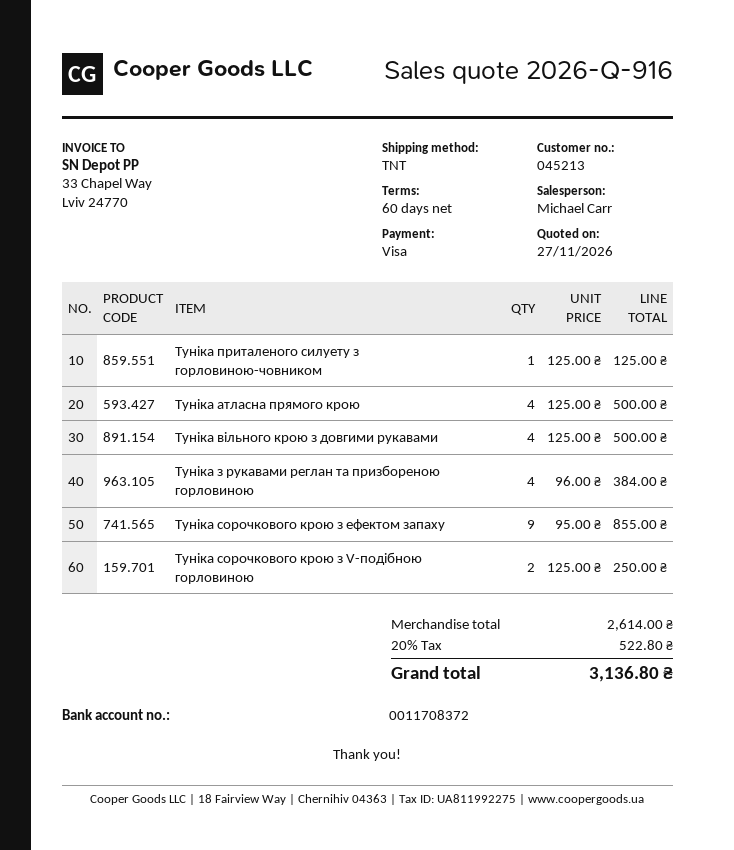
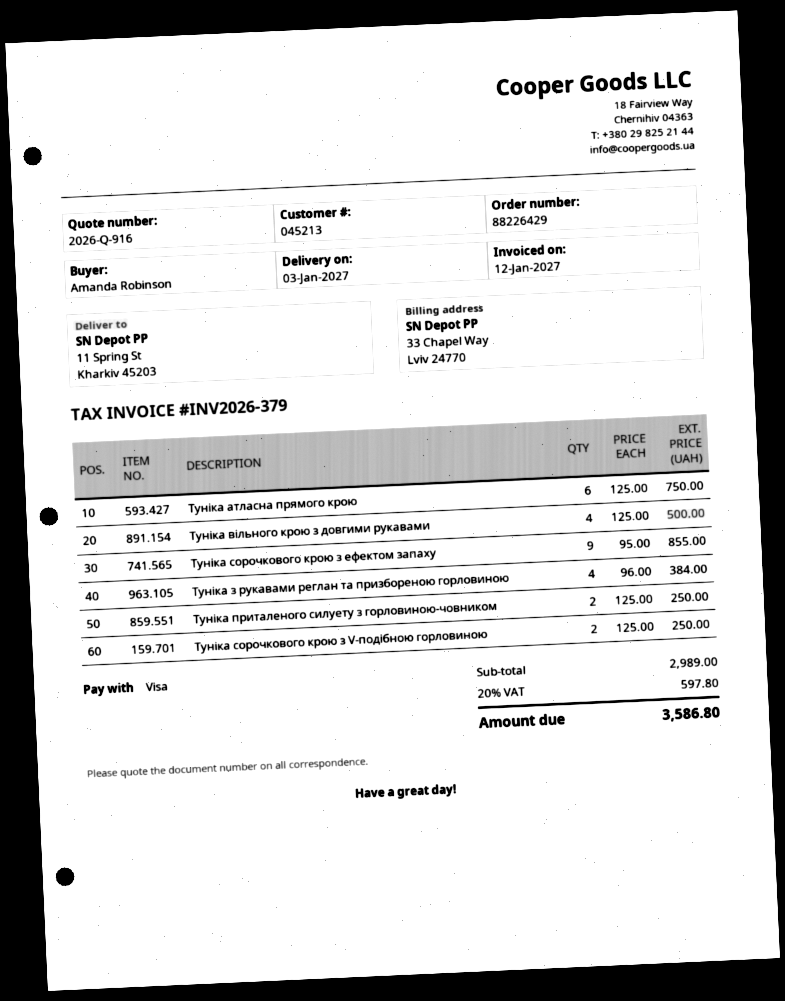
Туніка приталеного силуету з горловиною-човником: 1 x 125.00 = 125.00 -> 2 x 125.00 = 250.00
Туніка атласна прямого крою: 4 x 125.00 = 500.00 -> 6 x 125.00 = 750.00
subtotal: 2614.00 -> 2989.00
tax: 20% = 522.80 -> 20% = 597.80
total: 3136.80 -> 3586.80

